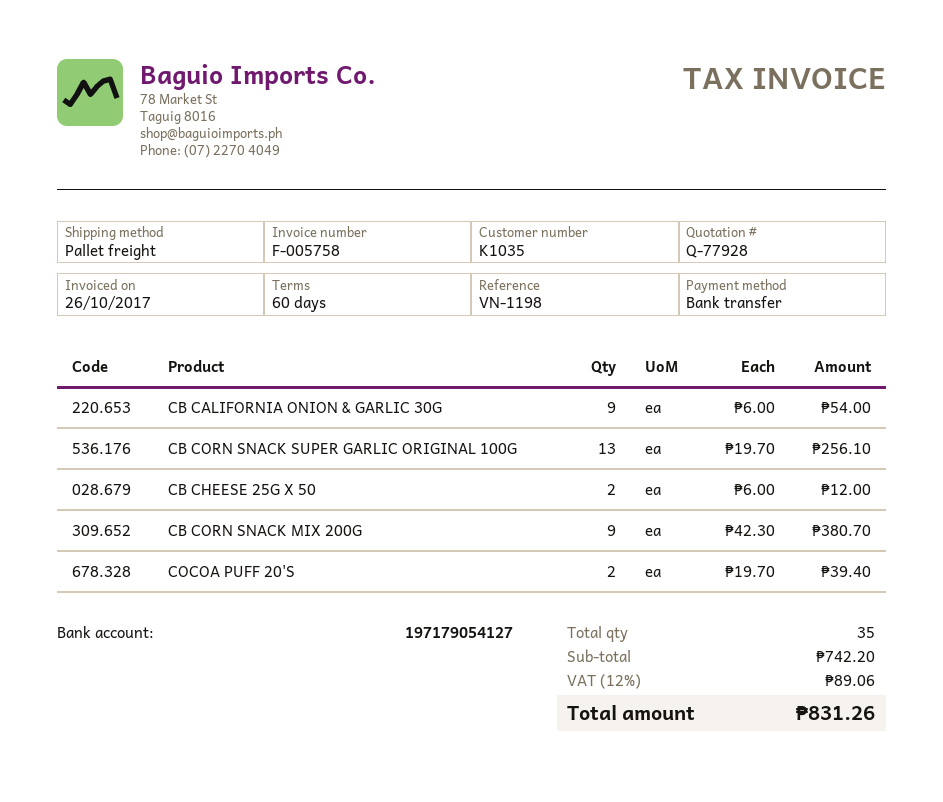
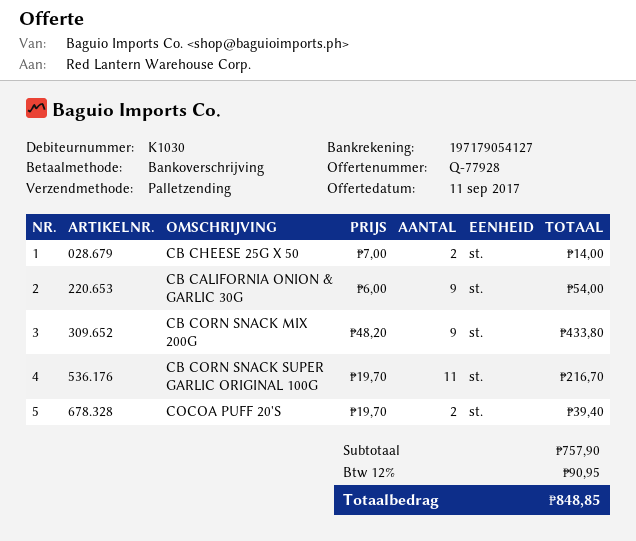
customer number: K1035 -> K1030
CB CORN SNACK SUPER GARLIC ORIGINAL 100G: 13 x 19.70 = 256.10 -> 11 x 19.70 = 216.70
CB CHEESE 25G X 50: 2 x 6.00 = 12.00 -> 2 x 7.00 = 14.00
CB CORN SNACK MIX 200G: 9 x 42.30 = 380.70 -> 9 x 48.20 = 433.80
subtotal: 742.20 -> 757.90
tax: 12% = 89.06 -> 12% = 90.95
total: 831.26 -> 848.85

